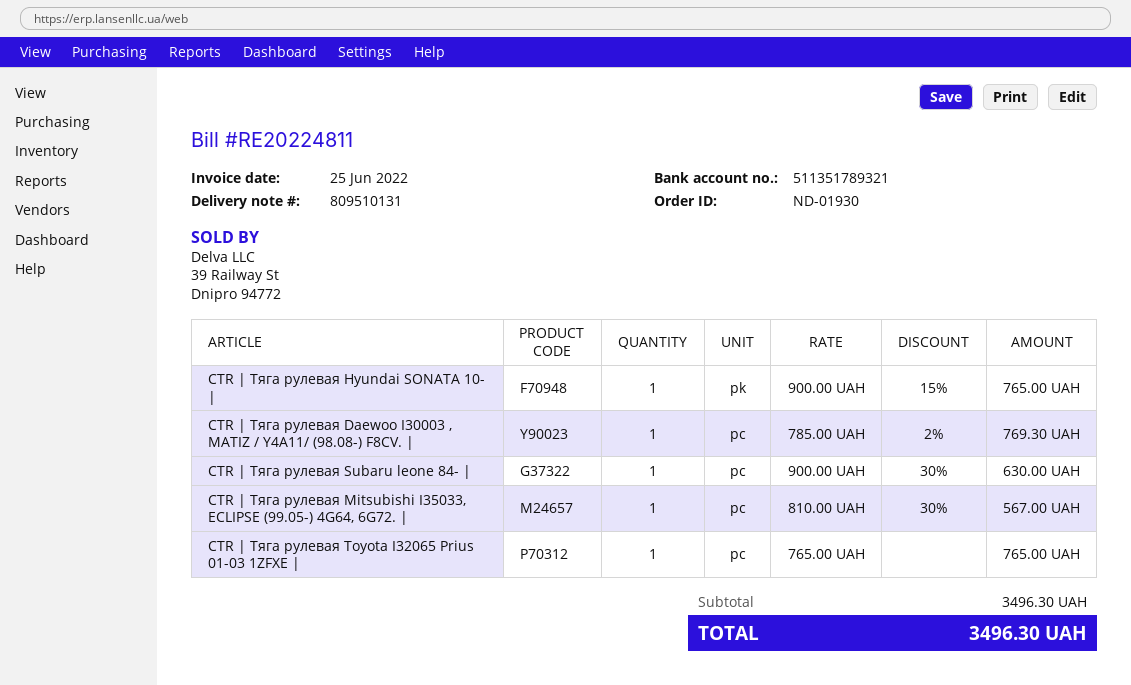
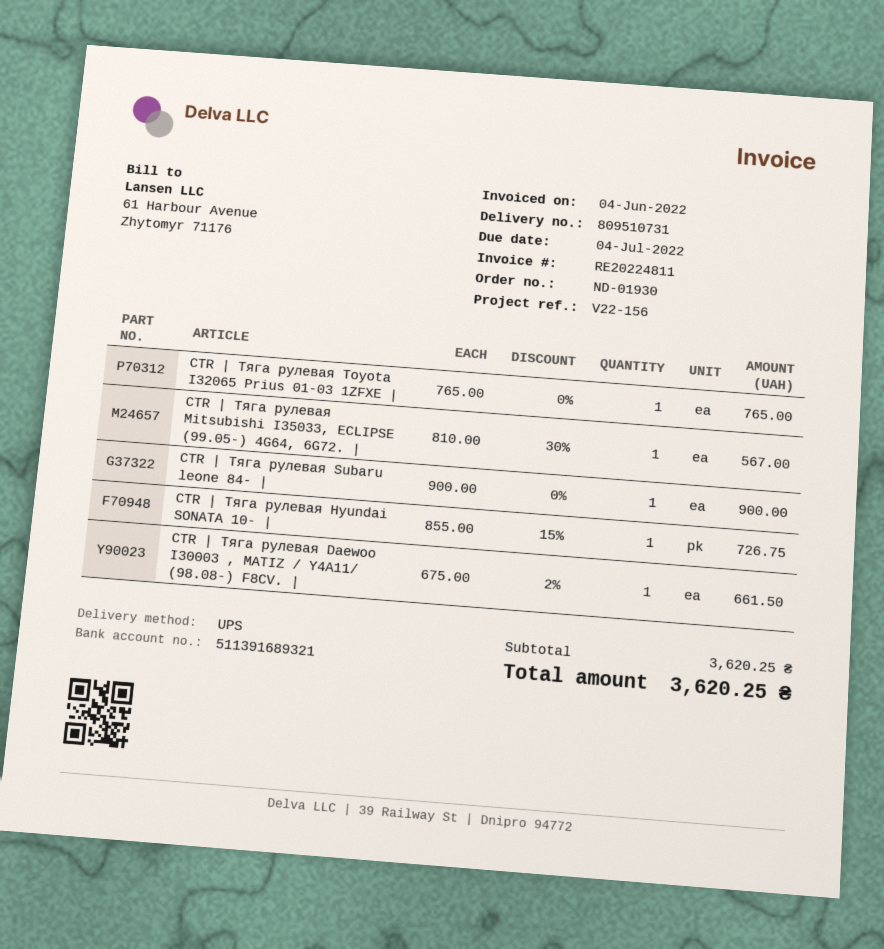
delivery note number: 809510131 -> 809510731
invoice date: 2022-06-25 -> 2022-06-04
bank account: 511351789321 -> 511391689321
CTR | Тяга рулевая Hyundai SONATA 10- |: 1 x 900.00 - 15% = 765.00 -> 1 x 855.00 - 15% = 726.75
CTR | Тяга рулевая Daewoo I30003 , MATIZ / Y4A11/ (98.08-) F8CV. |: 1 x 785.00 - 2% = 769.30 -> 1 x 675.00 - 2% = 661.50
CTR | Тяга рулевая Subaru leone 84- |: 1 x 900.00 - 30% = 630.00 -> 1 x 900.00 = 900.00
subtotal: 3496.30 -> 3620.25
total: 3496.30 -> 3620.25

